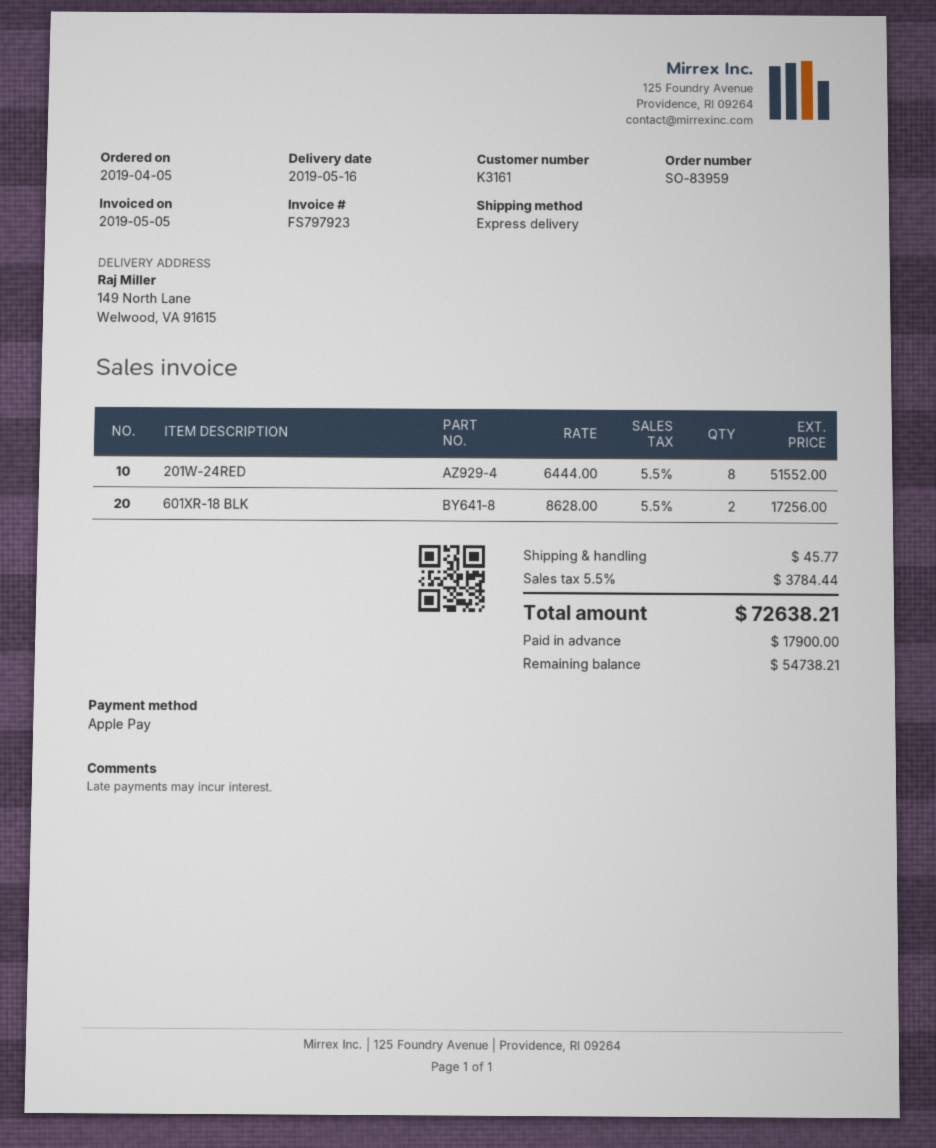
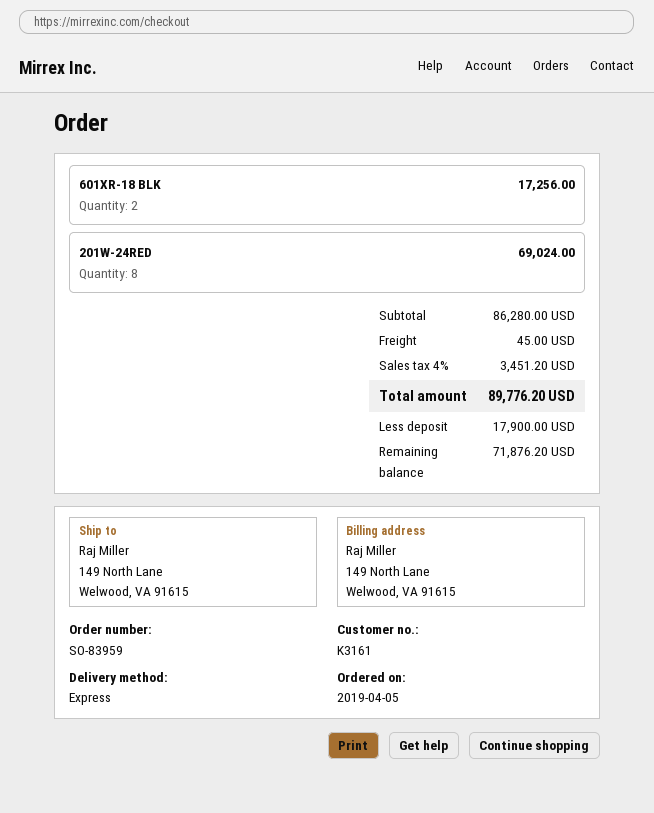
201W-24RED: 8 for 51552.00 -> 8 for 69024.00
shipping: 45.77 -> 45.00
tax: 5.5% = 3784.44 -> 4% = 3451.20
total: 72638.21 -> 89776.20
balance: 54738.21 -> 71876.20

